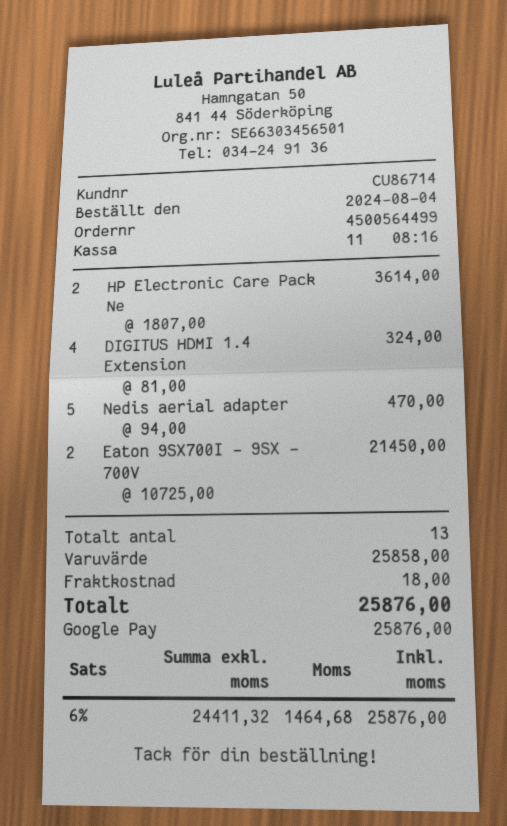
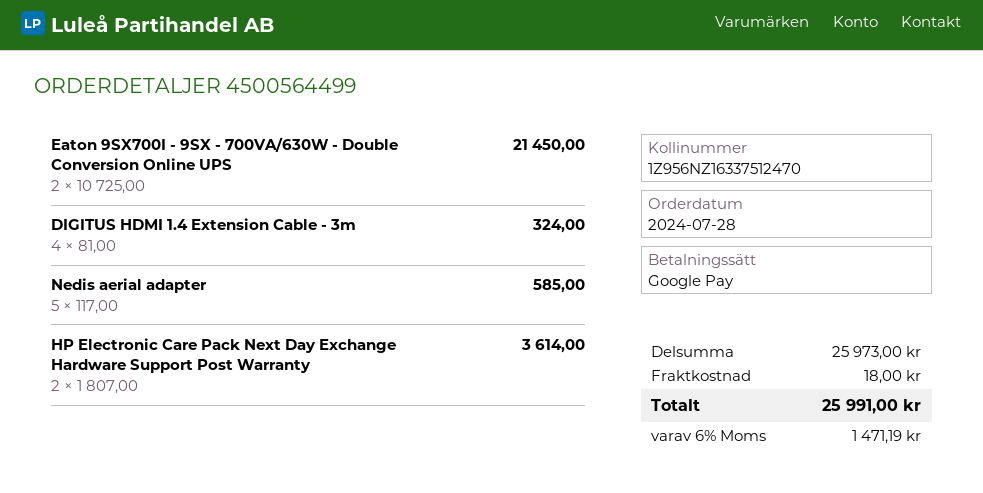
order date: 2024-08-04 -> 2024-07-28
Nedis aerial adapter: 5 x 94.00 = 470.00 -> 5 x 117.00 = 585.00
subtotal: 25858.00 -> 25973.00
tax: 6% = 1464.68 -> 6% = 1471.19
total: 25876.00 -> 25991.00

